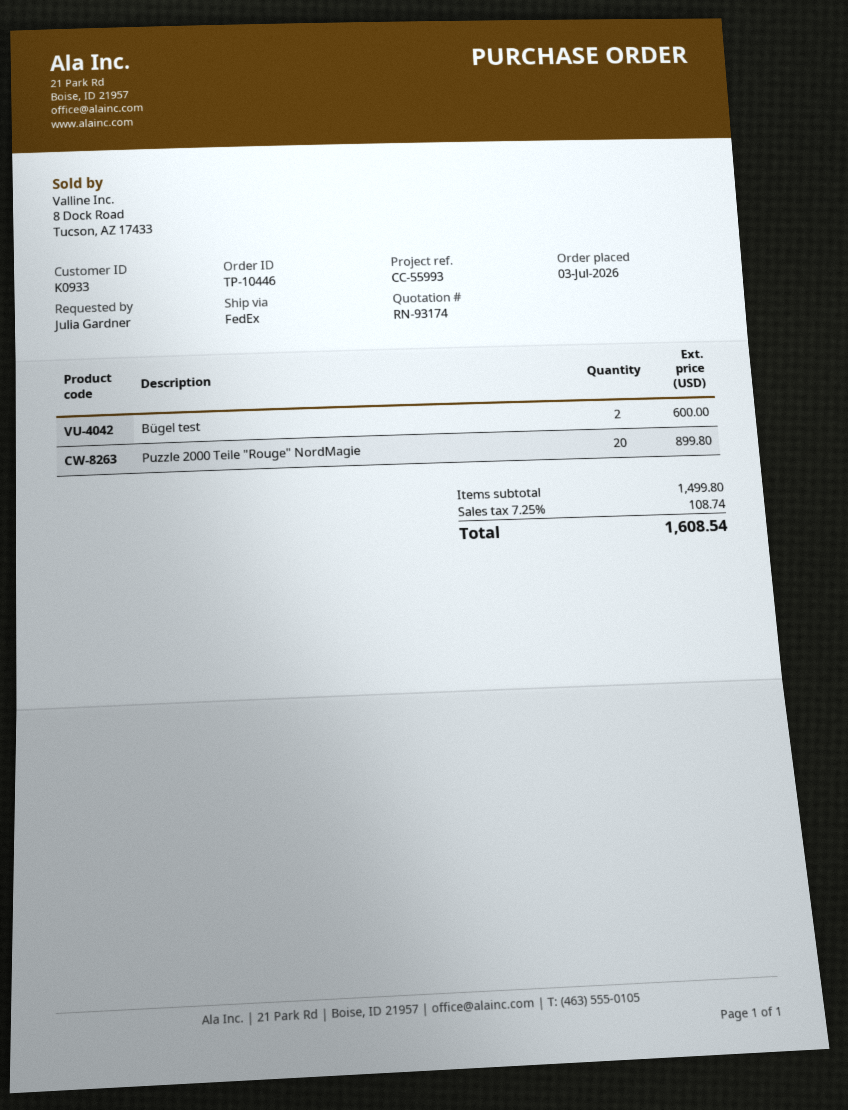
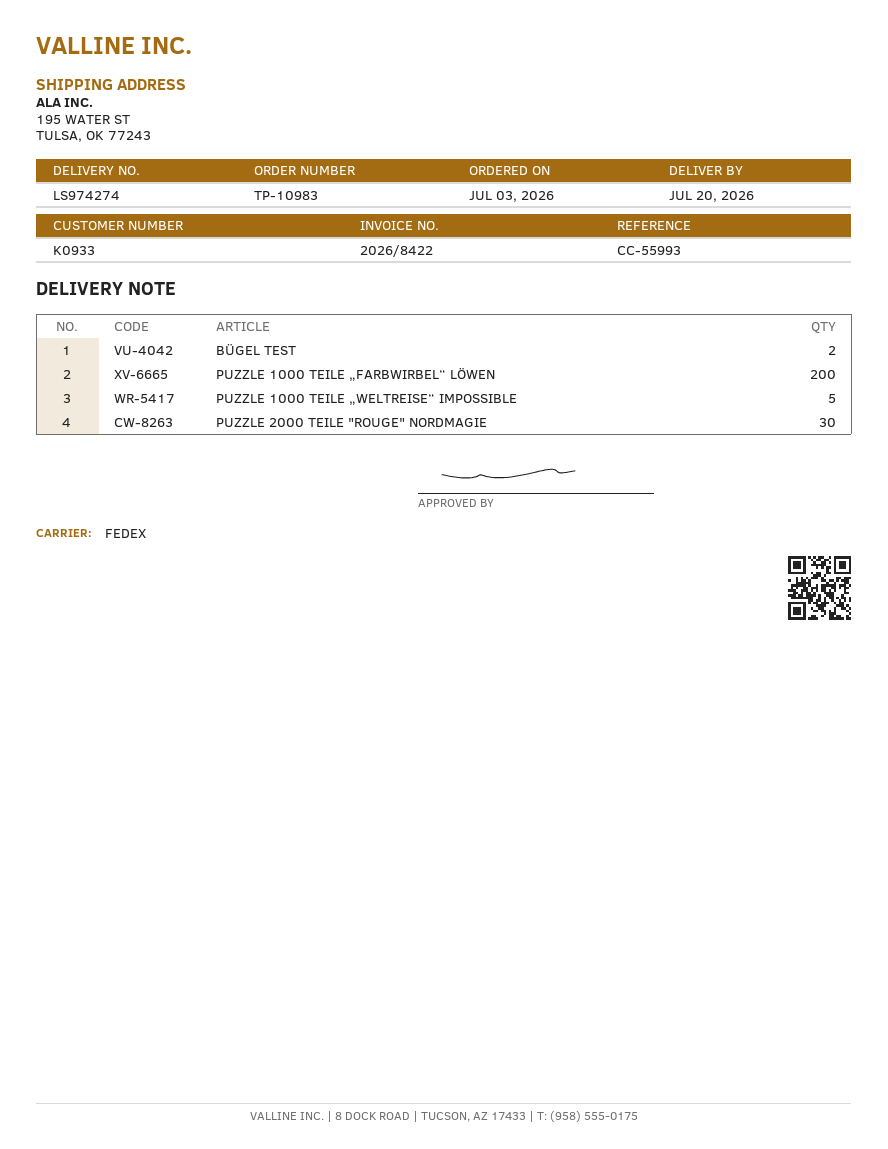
order number: TP-10446 -> TP-10983
Puzzle 2000 Teile "Rouge" NordMagie: 20 -> 30
PUZZLE 1000 TEILE „FARBWIRBEL“ LÖWEN: none -> 200
PUZZLE 1000 TEILE „WELTREISE“ IMPOSSIBLE: none -> 5

